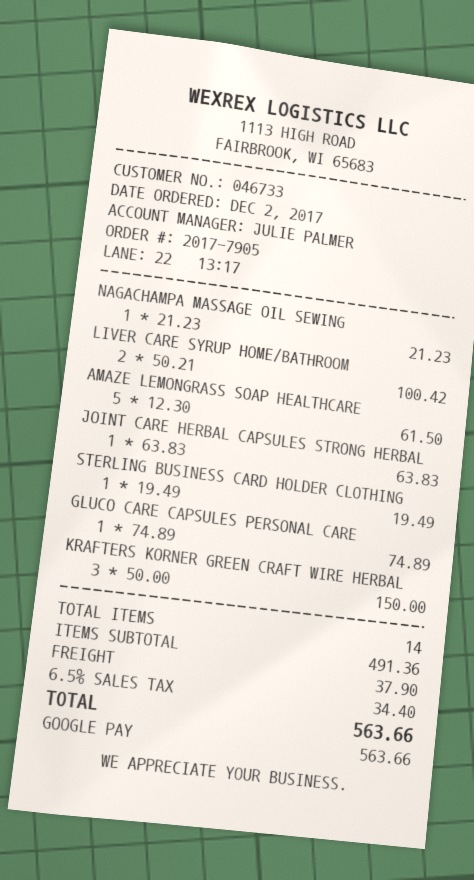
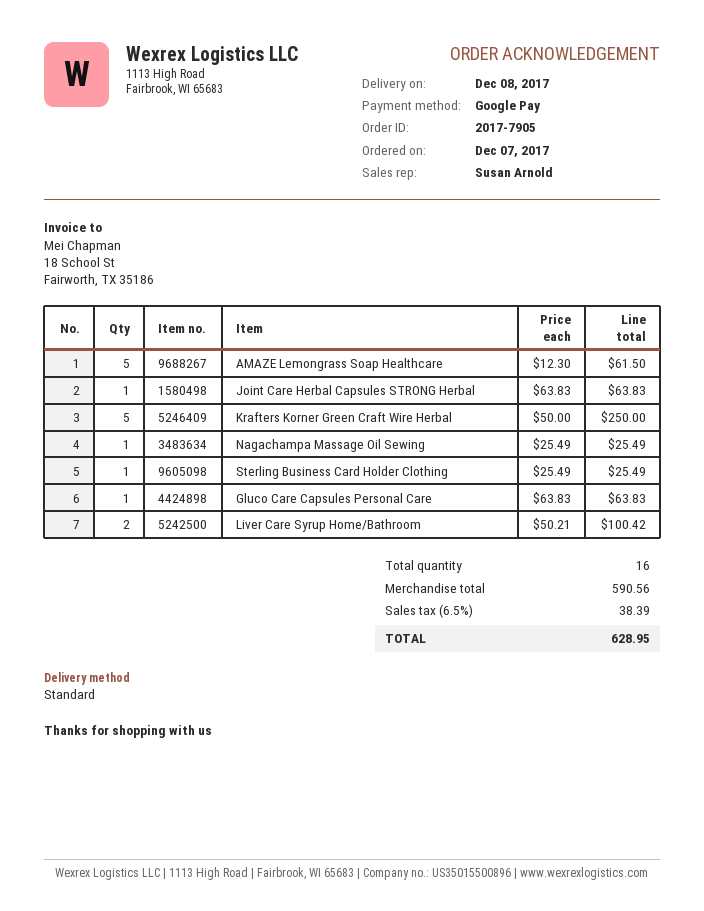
order date: 2017-12-02 -> 2017-12-07
sales rep: JULIE PALMER -> Susan Arnold
NAGACHAMPA MASSAGE OIL SEWING: 1 x 21.23 = 21.23 -> 1 x 25.49 = 25.49
STERLING BUSINESS CARD HOLDER CLOTHING: 1 x 19.49 = 19.49 -> 1 x 25.49 = 25.49
GLUCO CARE CAPSULES PERSONAL CARE: 1 x 74.89 = 74.89 -> 1 x 63.83 = 63.83
KRAFTERS KORNER GREEN CRAFT WIRE HERBAL: 3 x 50.00 = 150.00 -> 5 x 50.00 = 250.00
total quantity: 14 -> 16
subtotal: 491.36 -> 590.56
shipping: 37.90 -> none
tax: 6.5% = 34.40 -> 6.5% = 38.39
total: 563.66 -> 628.95

